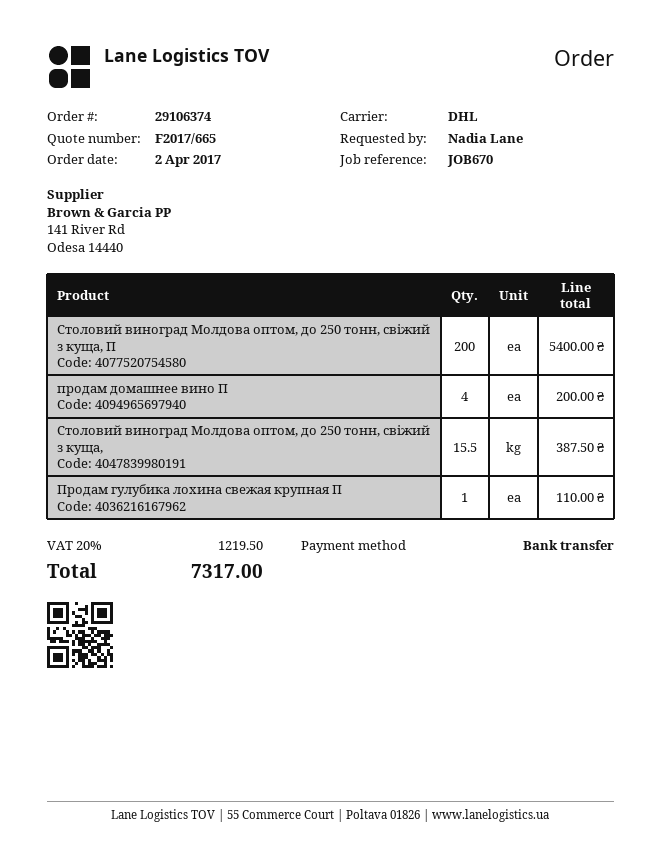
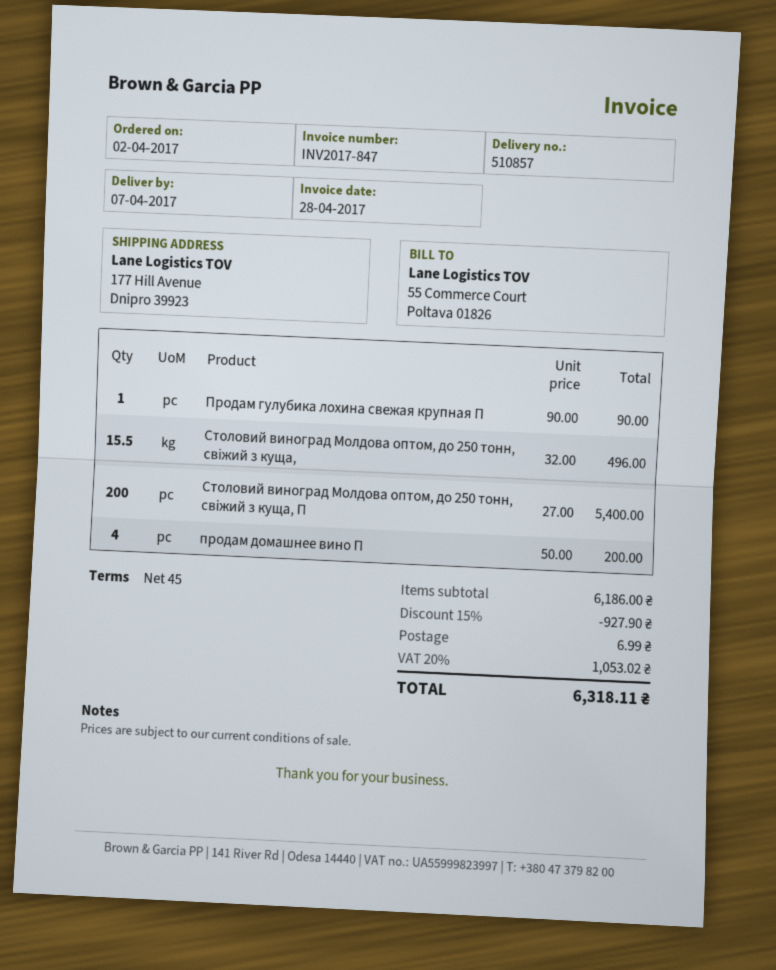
Столовий виноград Молдова оптом, до 250 тонн, свіжий з куща,: 15.5 for 387.50 -> 15.5 for 496.00
Продам гулубика лохина свежая крупная П: 1 for 110.00 -> 1 for 90.00
discount: none -> 15% = 927.90
shipping: none -> 6.99
tax: 20% = 1219.50 -> 20% = 1053.02
total: 7317.00 -> 6318.11

